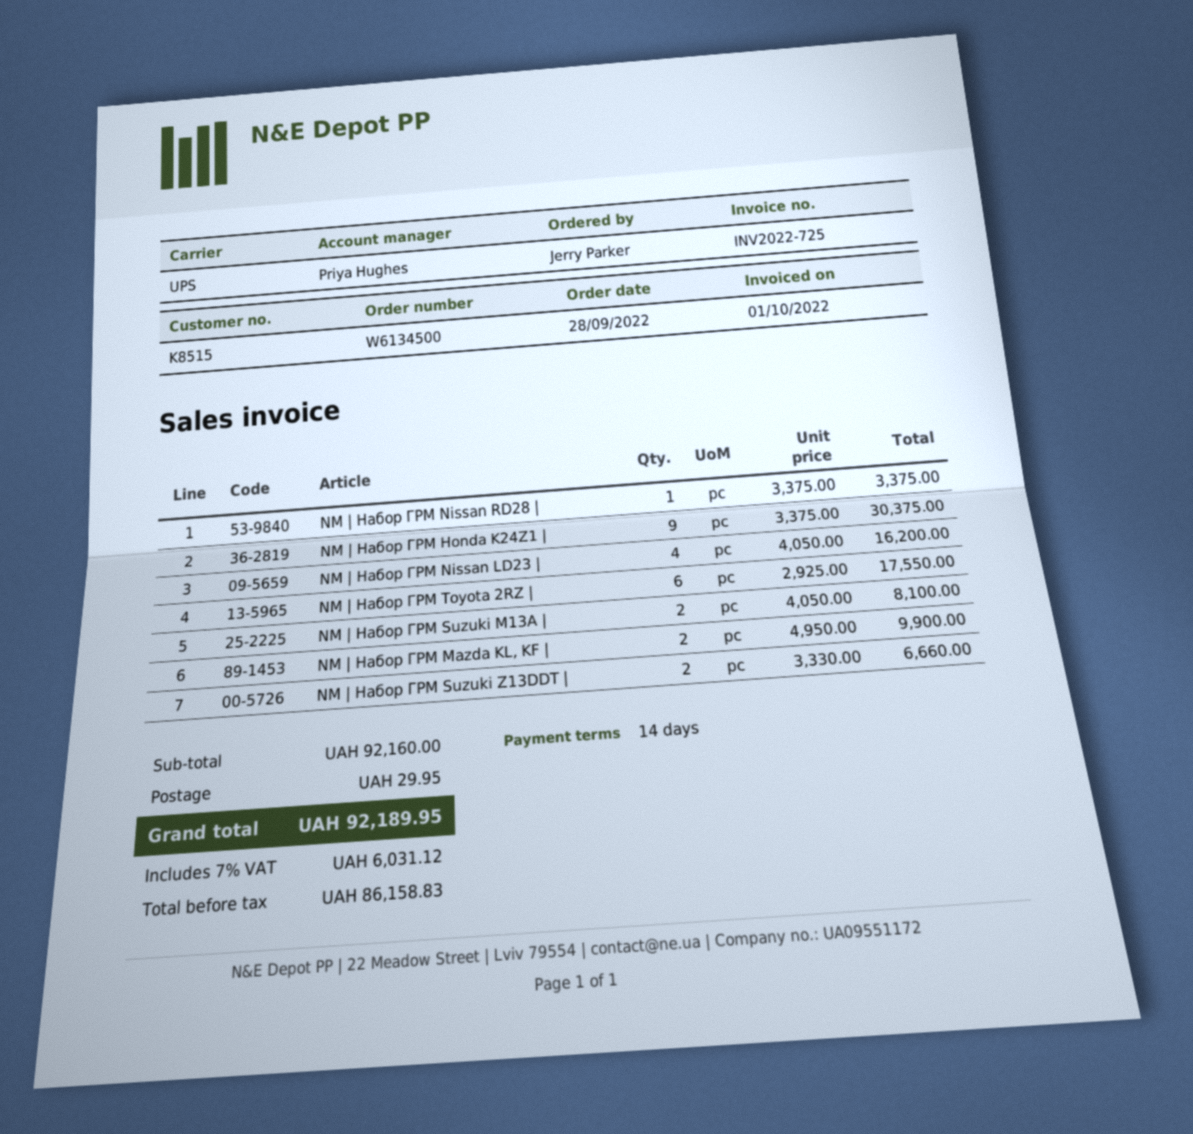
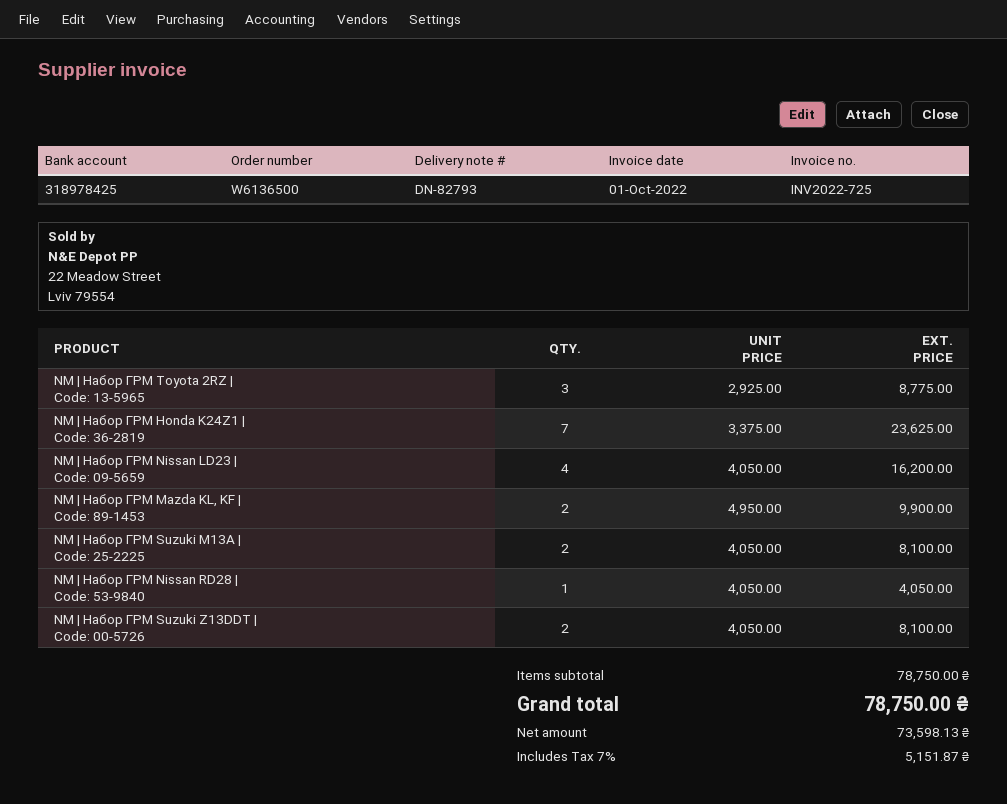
order number: W6134500 -> W6136500
NM | Набор ГРМ Nissan RD28 |: 1 x 3375.00 = 3375.00 -> 1 x 4050.00 = 4050.00
NM | Набор ГРМ Honda K24Z1 |: 9 x 3375.00 = 30375.00 -> 7 x 3375.00 = 23625.00
NM | Набор ГРМ Toyota 2RZ |: 6 x 2925.00 = 17550.00 -> 3 x 2925.00 = 8775.00
NM | Набор ГРМ Suzuki Z13DDT |: 2 x 3330.00 = 6660.00 -> 2 x 4050.00 = 8100.00
subtotal: 92160.00 -> 78750.00
shipping: 29.95 -> none
net: 86158.83 -> 73598.13
tax: 7% = 6031.12 -> 7% = 5151.87
total: 92189.95 -> 78750.00

